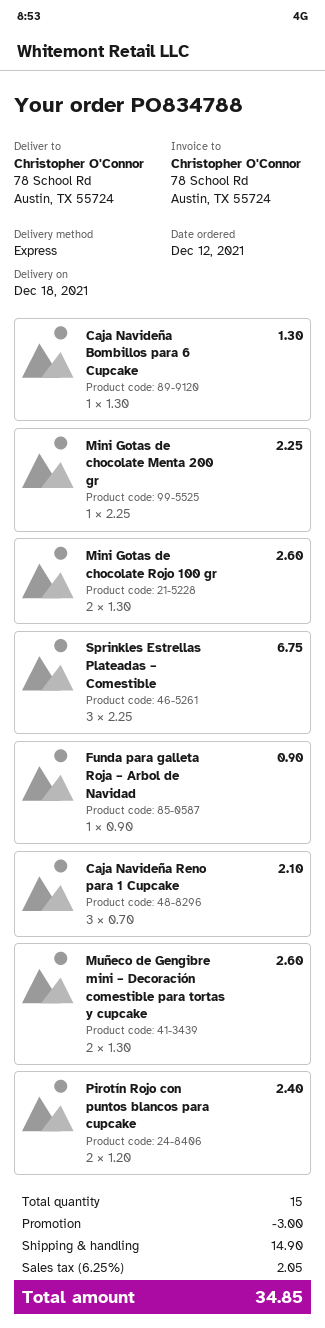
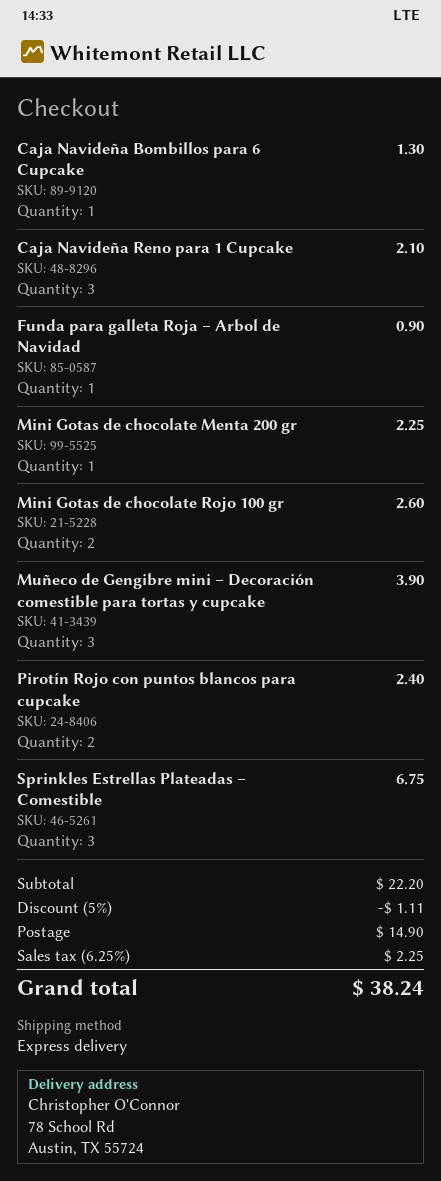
Muñeco de Gengibre mini – Decoración comestible para tortas y cupcake: 2 for 2.60 -> 3 for 3.90
discount: 3.00 -> 1.11
tax: 6.25% = 2.05 -> 6.25% = 2.25
total: 34.85 -> 38.24

